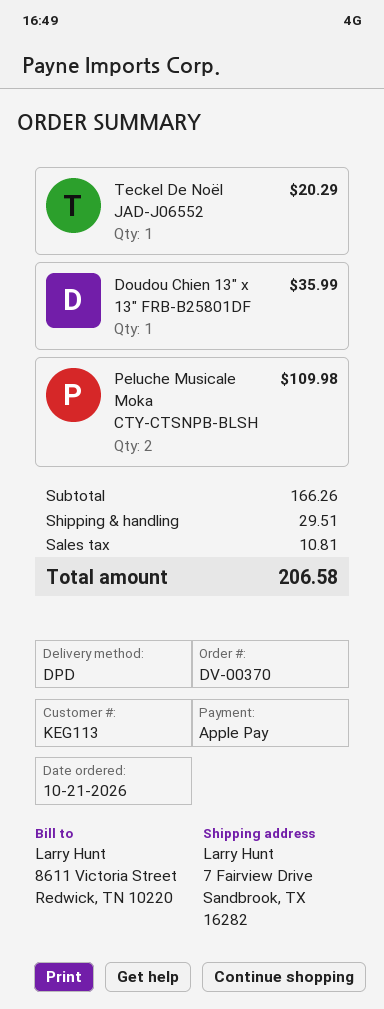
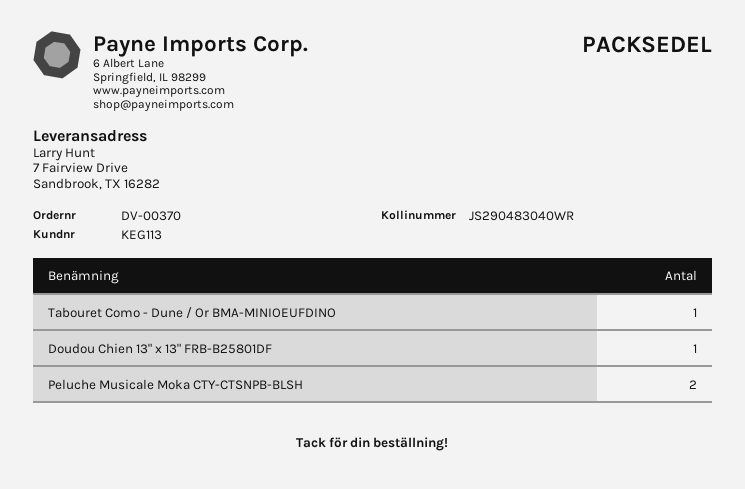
Teckel De Noël JAD-J06552: 1 -> none
Tabouret Como - Dune / Or BMA-MINIOEUFDINO: none -> 1

